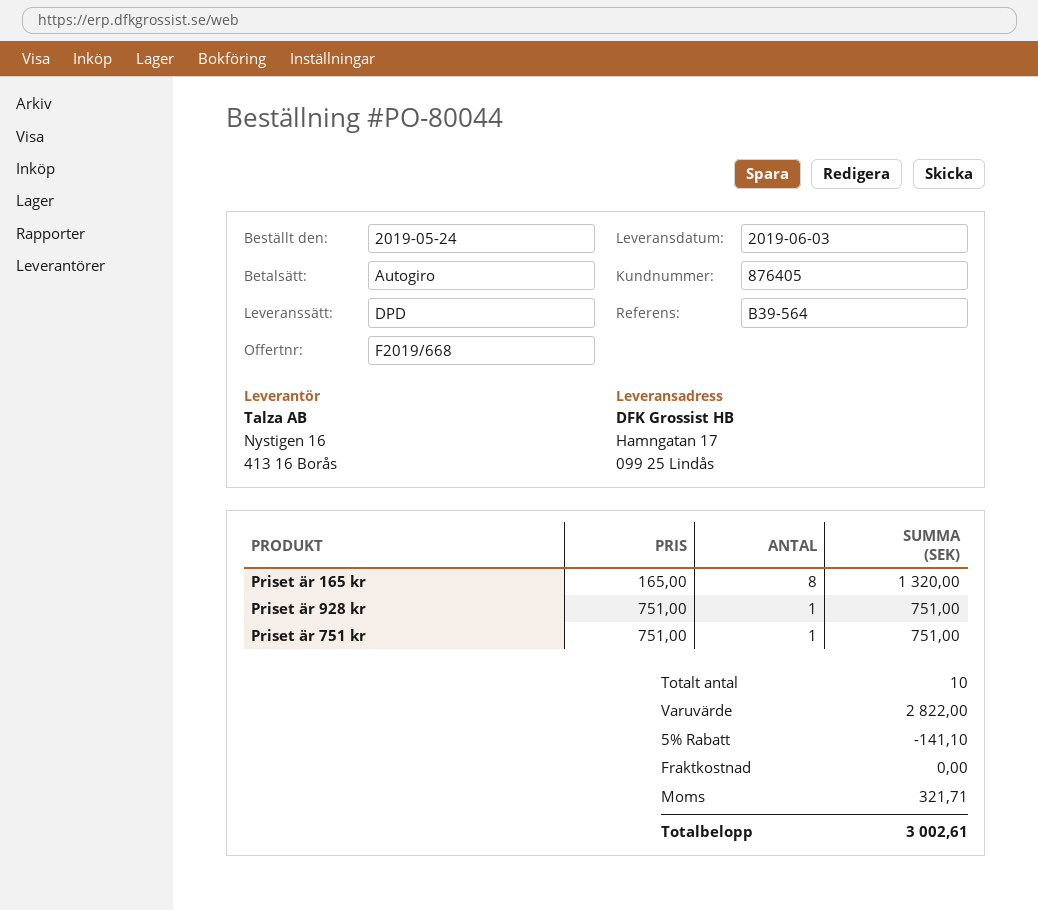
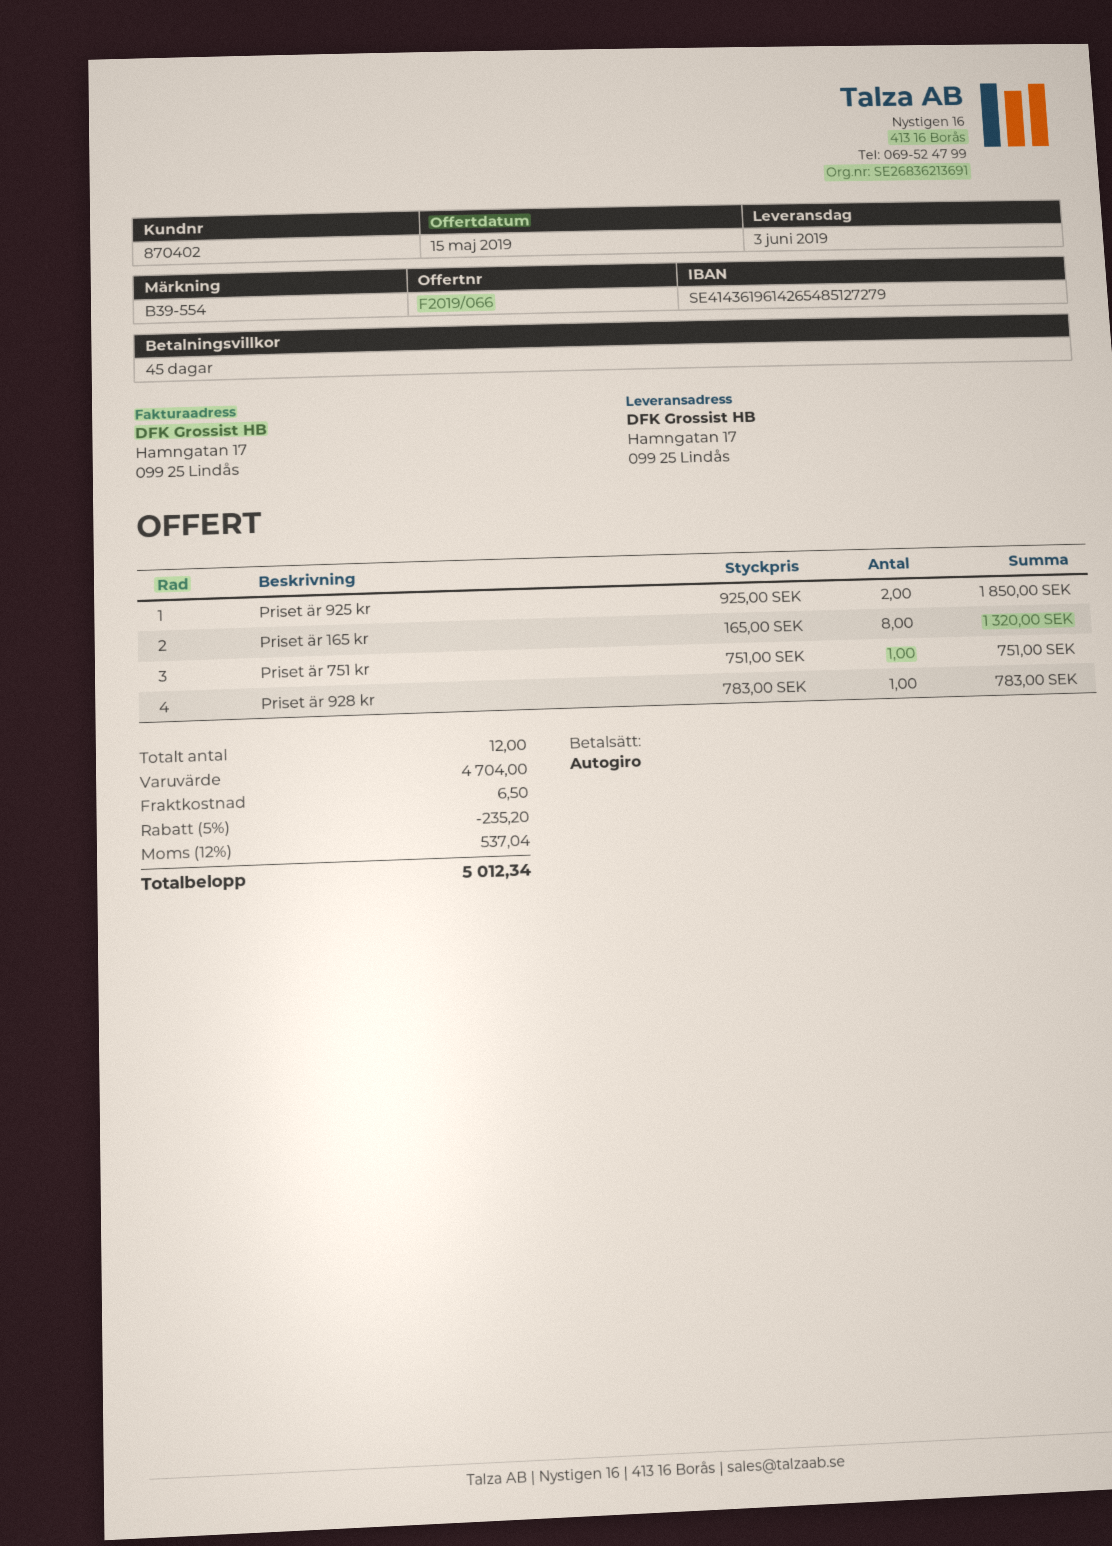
quote number: F2019/668 -> F2019/066
customer number: 876405 -> 870402
reference: B39-564 -> B39-554
Priset är 928 kr: 1 x 751.00 = 751.00 -> 1 x 783.00 = 783.00
Priset är 925 kr: none -> 2 x 925.00 = 1850.00
total quantity: 10 -> 12
subtotal: 2822.00 -> 4704.00
discount: 5% = 141.10 -> 5% = 235.20
shipping: 0.00 -> 6.50
tax: 321.71 -> 537.04
total: 3002.61 -> 5012.34

